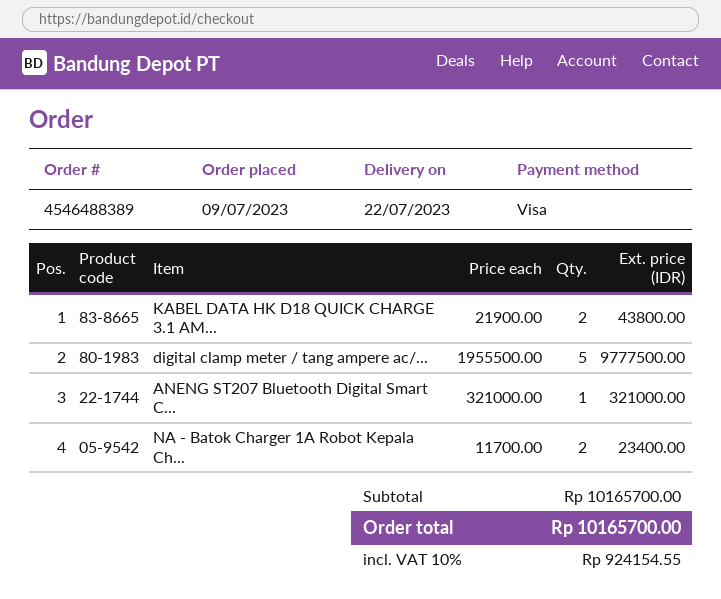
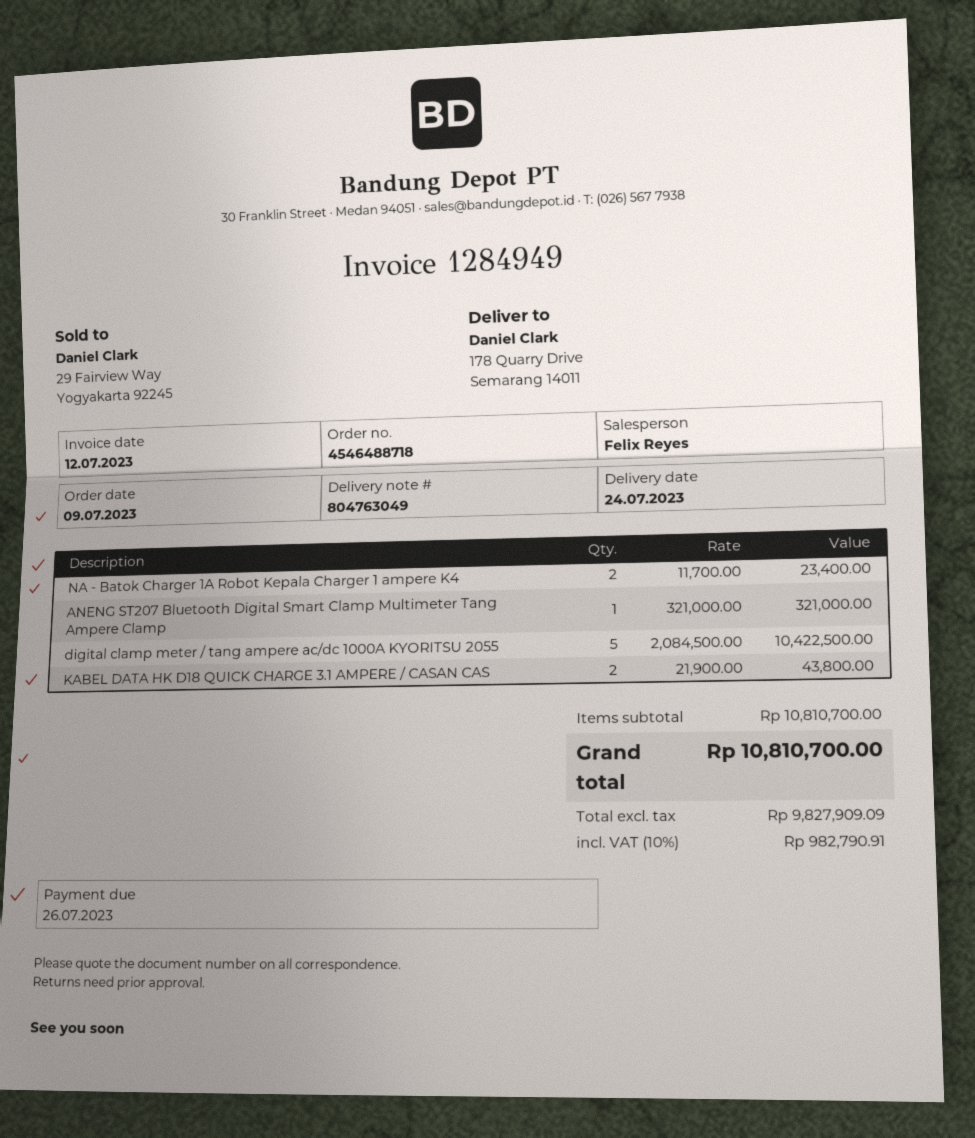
order number: 4546488389 -> 4546488718
delivery date: 2023-07-22 -> 2023-07-24
digital clamp meter / tang ampere ac/...: 5 x 1955500.00 = 9777500.00 -> 5 x 2084500.00 = 10422500.00
subtotal: 10165700.00 -> 10810700.00
tax: 10% = 924154.55 -> 10% = 982790.91
total: 10165700.00 -> 10810700.00

